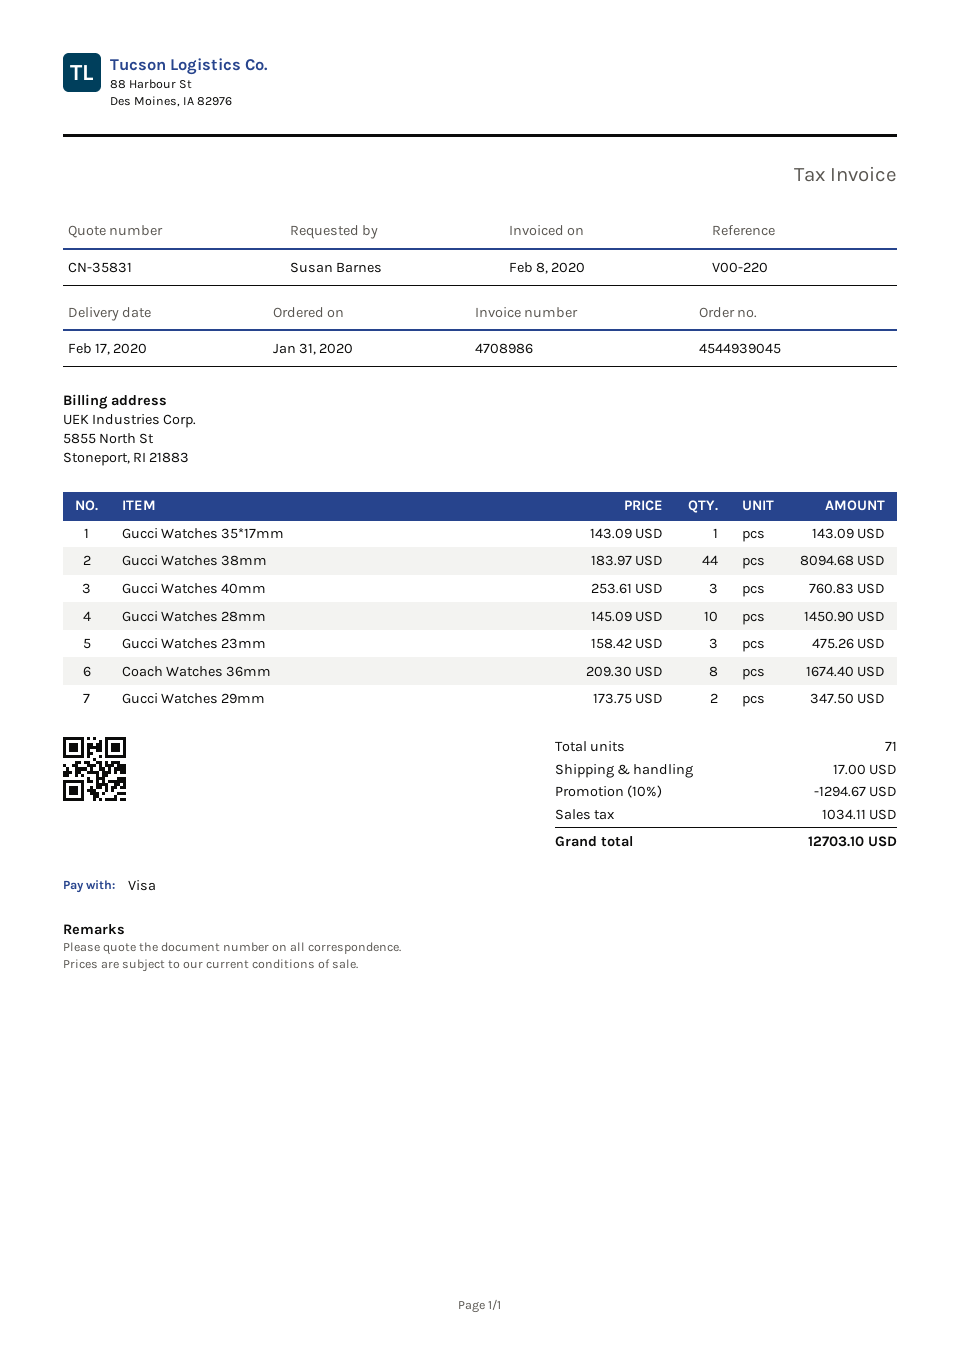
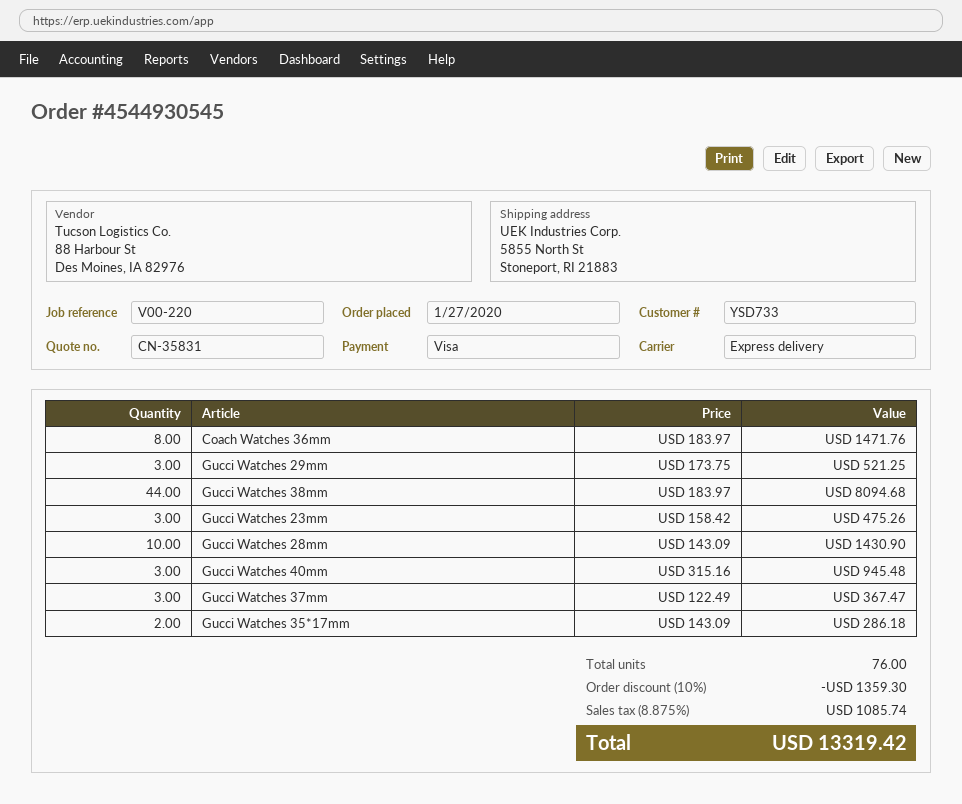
order number: 4544939045 -> 4544930545
order date: 2020-01-31 -> 2020-01-27
Gucci Watches 35*17mm: 1 x 143.09 = 143.09 -> 2 x 143.09 = 286.18
Gucci Watches 40mm: 3 x 253.61 = 760.83 -> 3 x 315.16 = 945.48
Gucci Watches 28mm: 10 x 145.09 = 1450.90 -> 10 x 143.09 = 1430.90
Coach Watches 36mm: 8 x 209.30 = 1674.40 -> 8 x 183.97 = 1471.76
Gucci Watches 29mm: 2 x 173.75 = 347.50 -> 3 x 173.75 = 521.25
Gucci Watches 37mm: none -> 3 x 122.49 = 367.47
total quantity: 71 -> 76
discount: 10% = 1294.67 -> 10% = 1359.30
shipping: 17.00 -> none
tax: 1034.11 -> 1085.74
total: 12703.10 -> 13319.42

